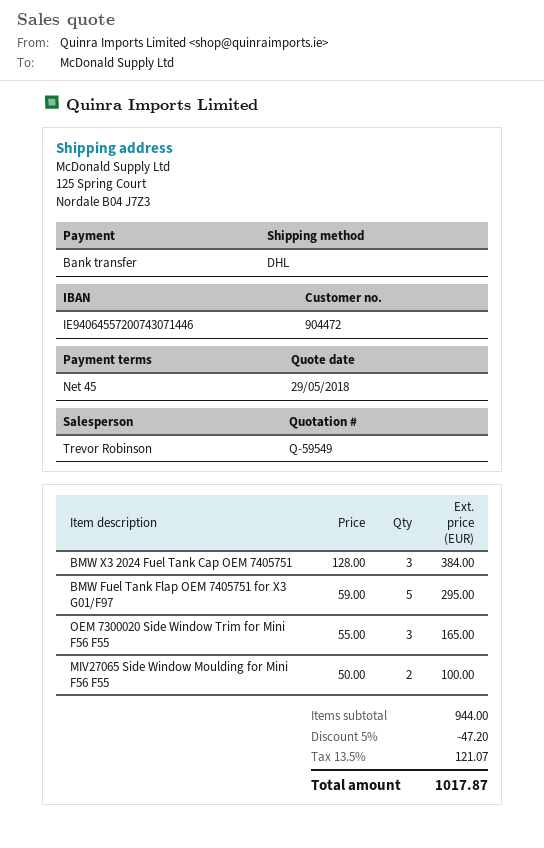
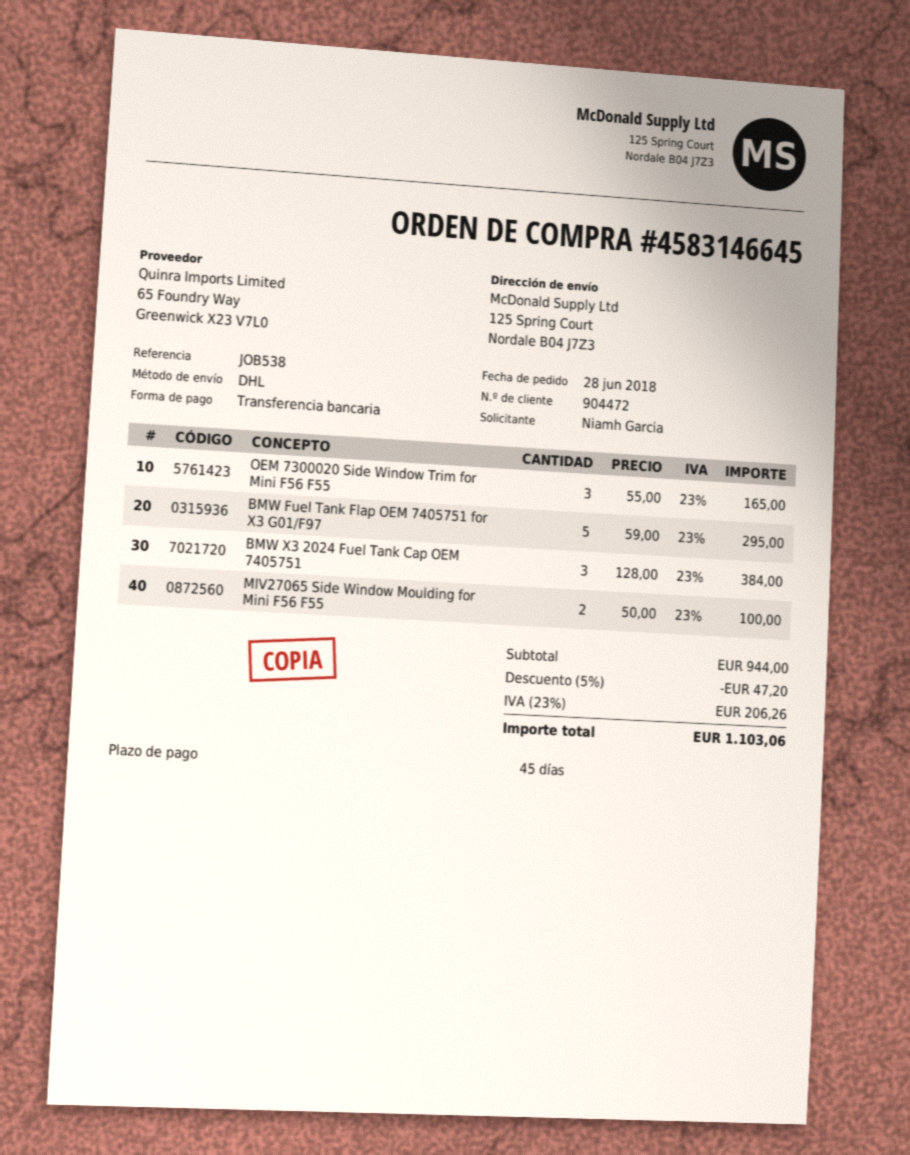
tax: 13.5% = 121.07 -> 23% = 206.26
total: 1017.87 -> 1103.06

